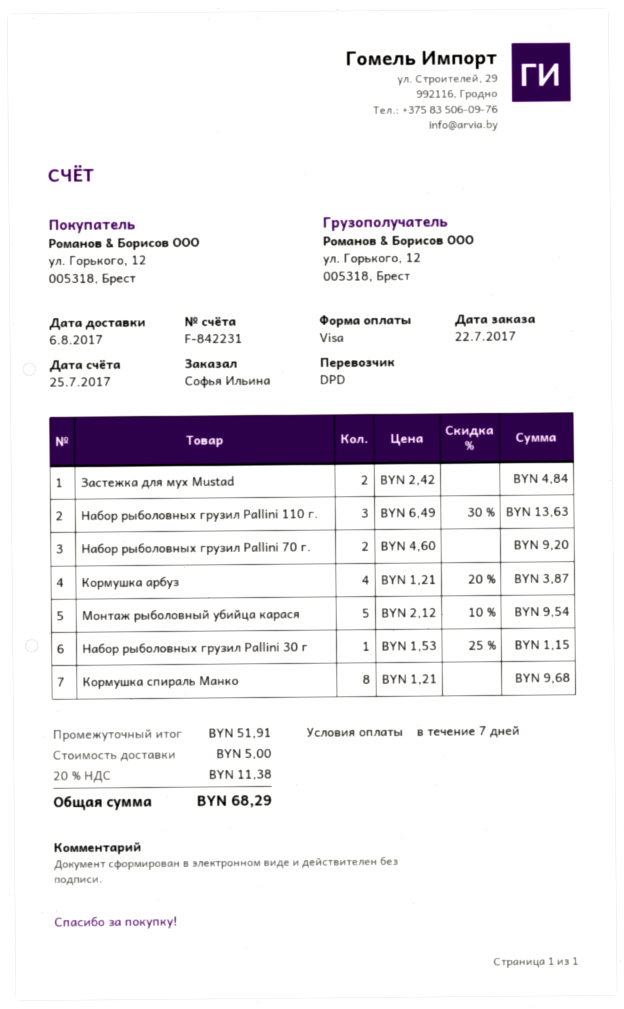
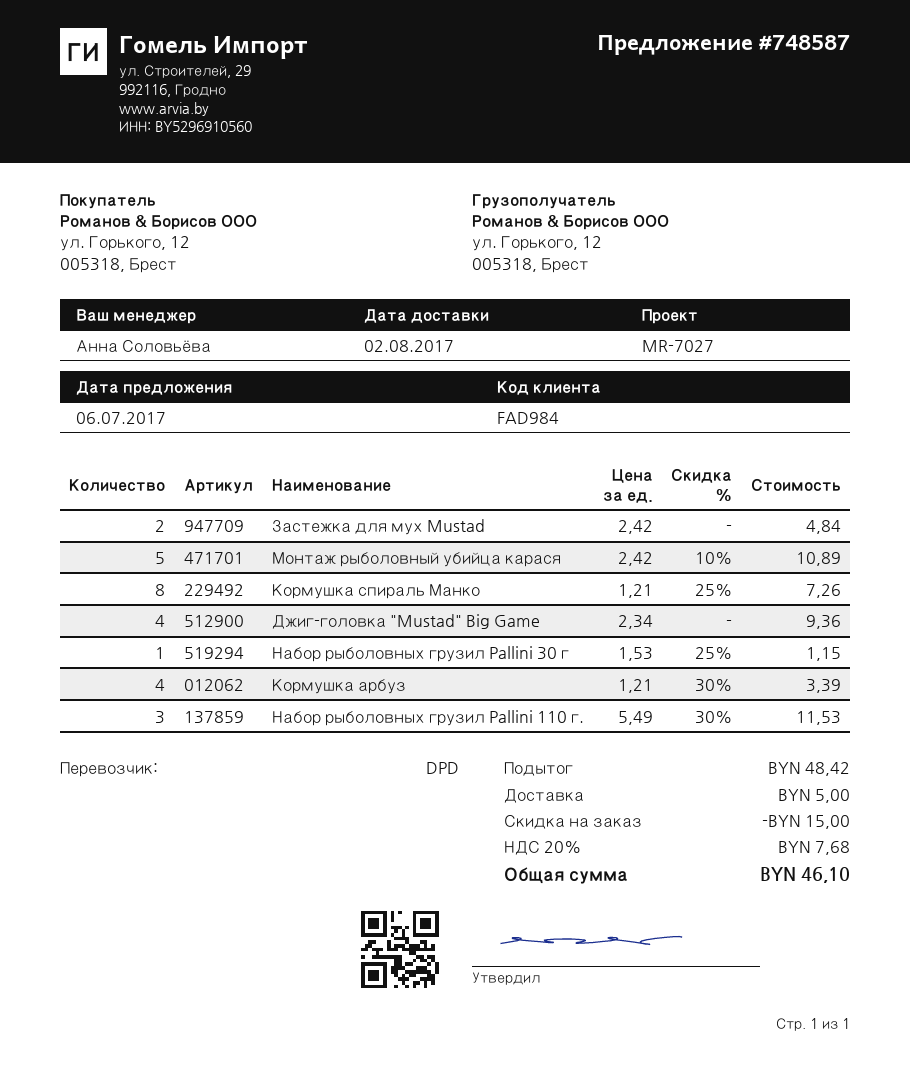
delivery date: 2017-08-06 -> 2017-08-02
Набор рыболовных грузил Pallini 110 г.: 3 x 6.49 - 30% = 13.63 -> 3 x 5.49 - 30% = 11.53
Набор рыболовных грузил Pallini 70 г.: 2 x 4.60 = 9.20 -> none
Кормушка арбуз: 4 x 1.21 - 20% = 3.87 -> 4 x 1.21 - 30% = 3.39
Монтаж рыболовный убийца карася: 5 x 2.12 - 10% = 9.54 -> 5 x 2.42 - 10% = 10.89
Кормушка спираль Манко: 8 x 1.21 = 9.68 -> 8 x 1.21 - 25% = 7.26
Джиг-головка "Mustad" Big Game: none -> 4 x 2.34 = 9.36
subtotal: 51.91 -> 48.42
discount: none -> 15.00
tax: 20% = 11.38 -> 20% = 7.68
total: 68.29 -> 46.10

